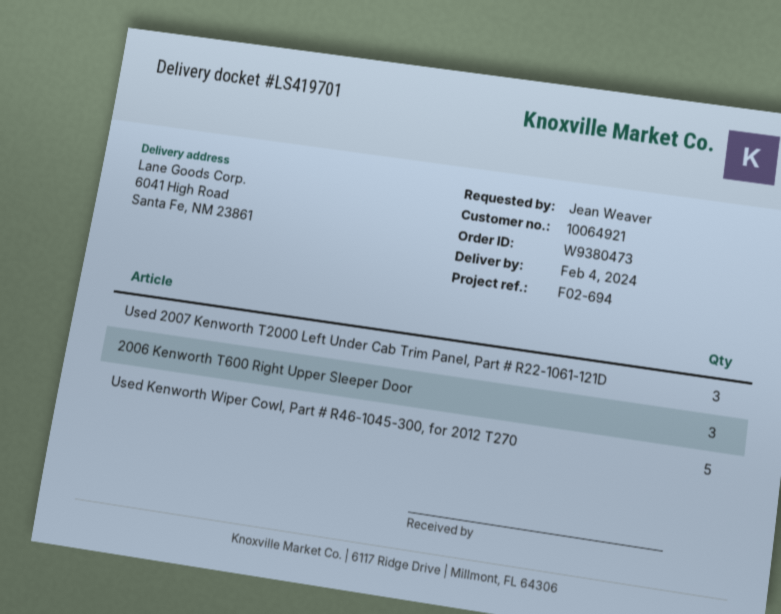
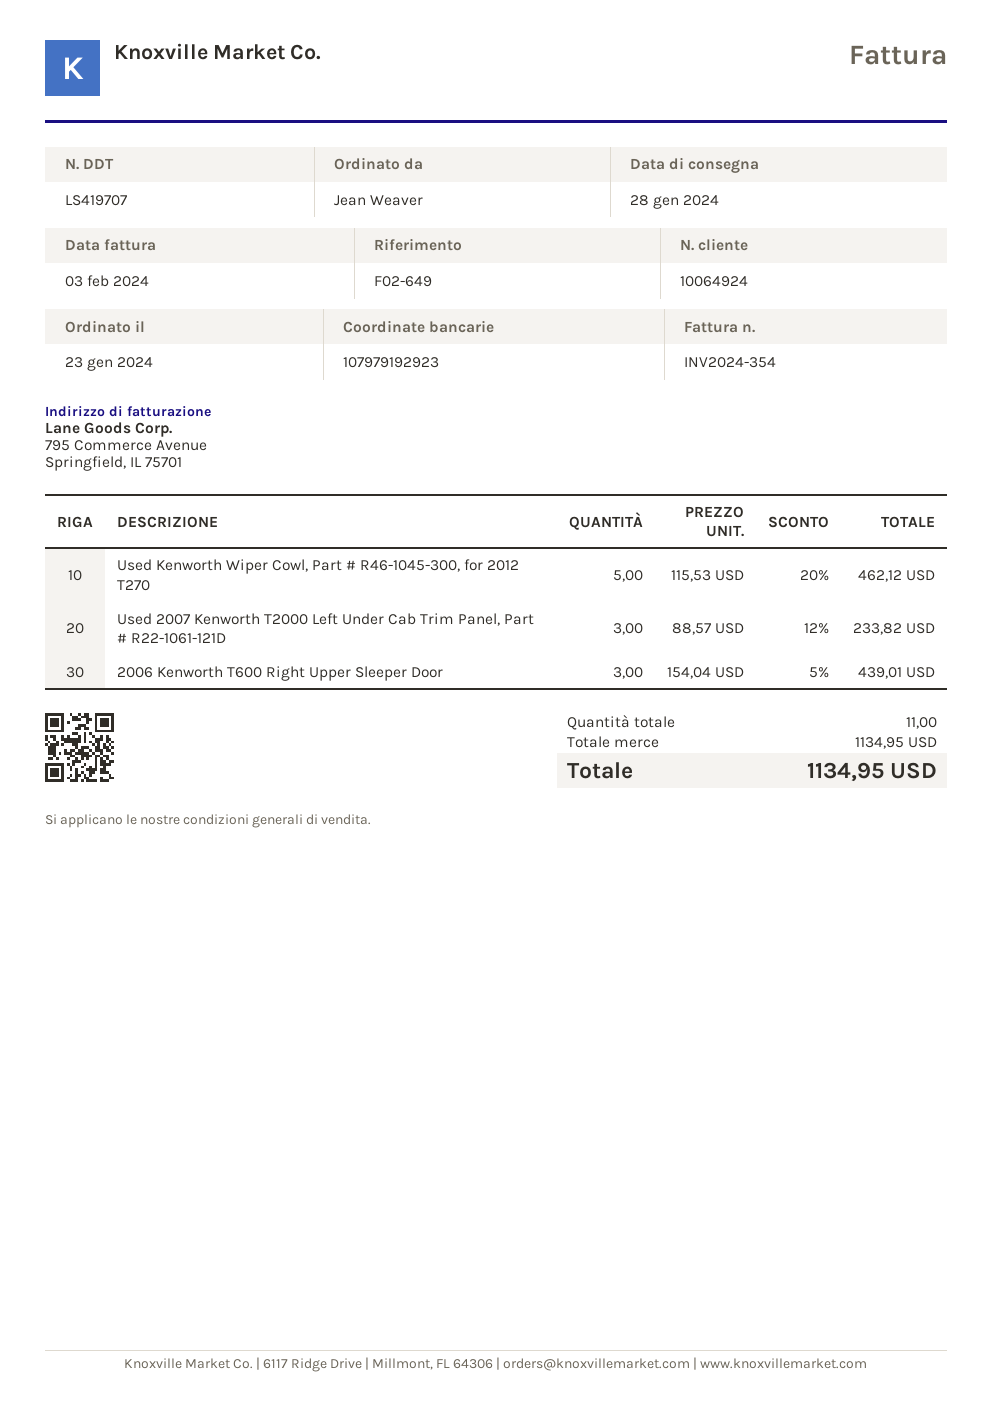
delivery note number: LS419701 -> LS419707
delivery date: 2024-02-04 -> 2024-01-28
customer number: 10064921 -> 10064924
reference: F02-694 -> F02-649

